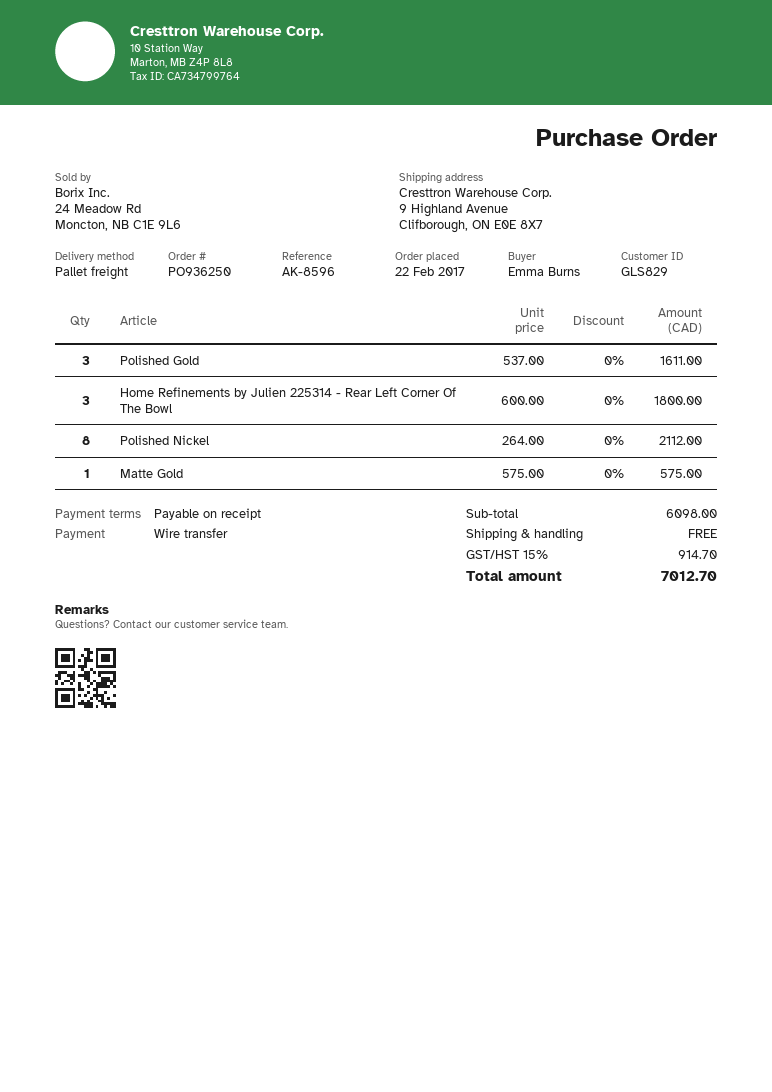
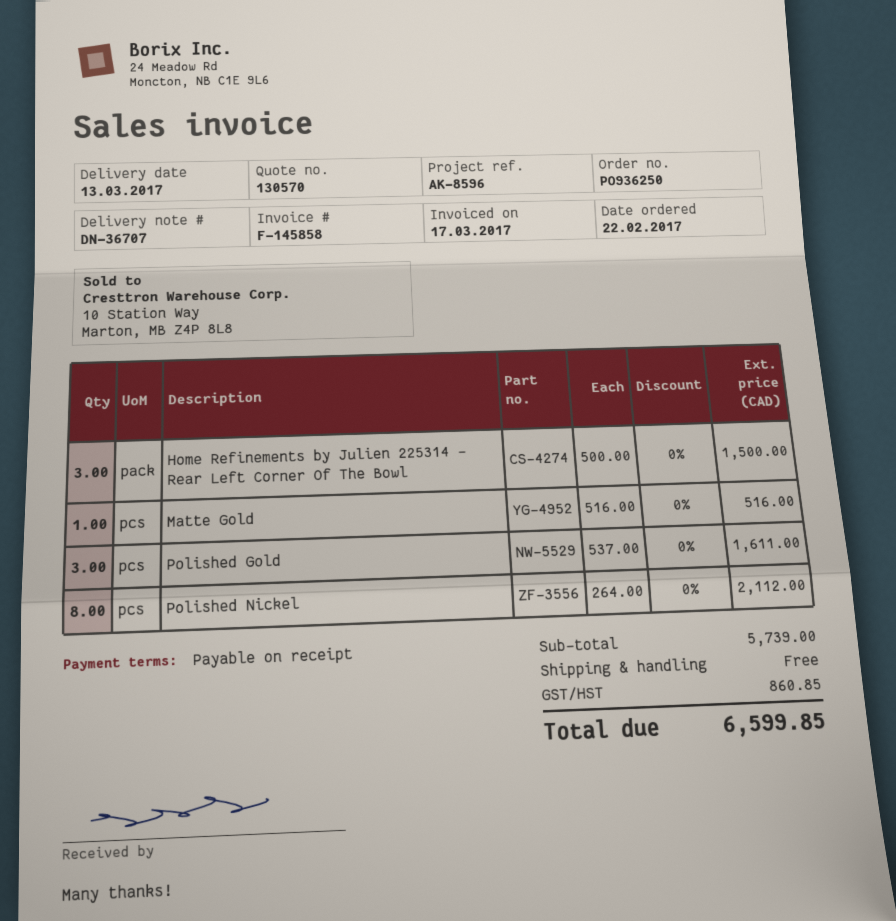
Home Refinements by Julien 225314 - Rear Left Corner Of The Bowl: 3 x 600.00 = 1800.00 -> 3 x 500.00 = 1500.00
Matte Gold: 1 x 575.00 = 575.00 -> 1 x 516.00 = 516.00
subtotal: 6098.00 -> 5739.00
tax: 914.70 -> 860.85
total: 7012.70 -> 6599.85

